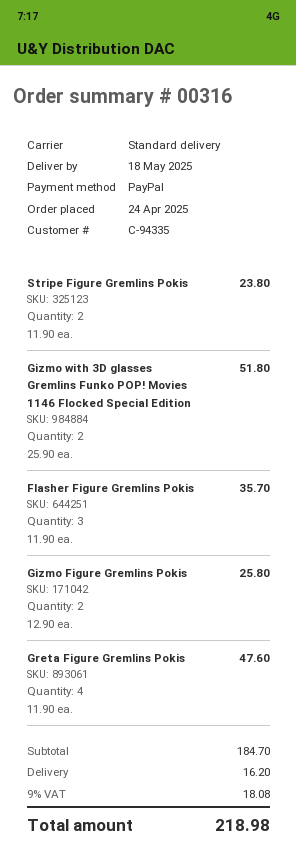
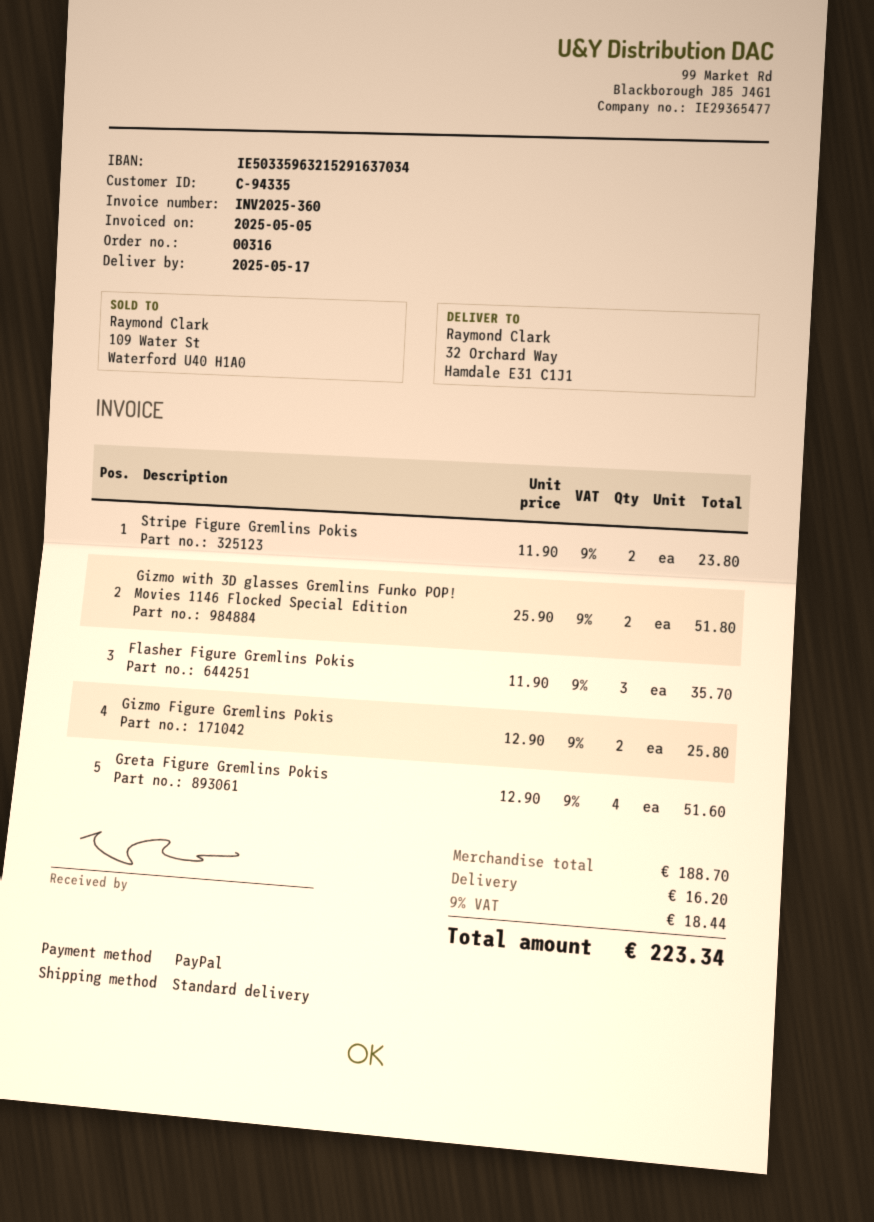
delivery date: 2025-05-18 -> 2025-05-17
Greta Figure Gremlins Pokis: 4 x 11.90 = 47.60 -> 4 x 12.90 = 51.60
subtotal: 184.70 -> 188.70
tax: 9% = 18.08 -> 9% = 18.44
total: 218.98 -> 223.34

